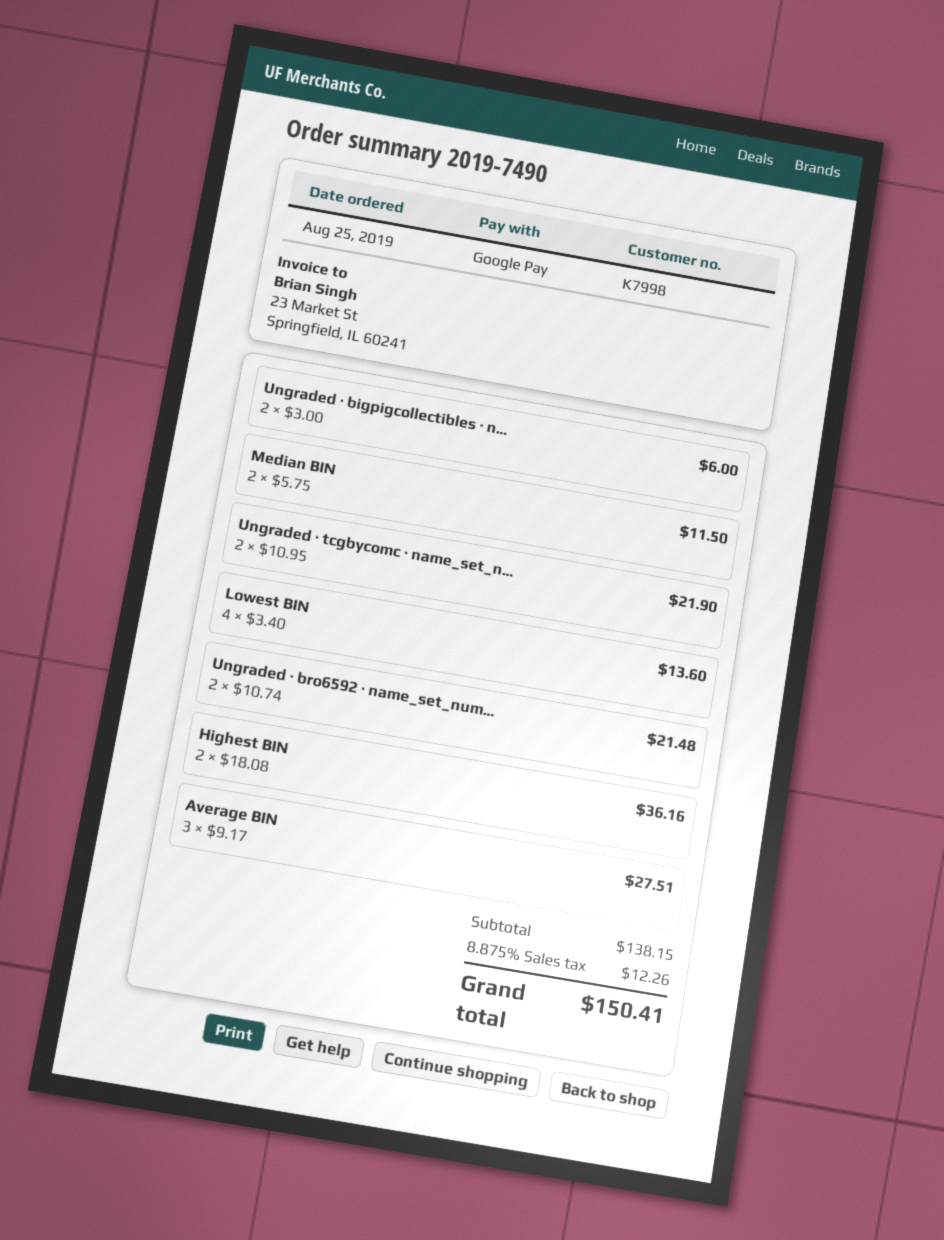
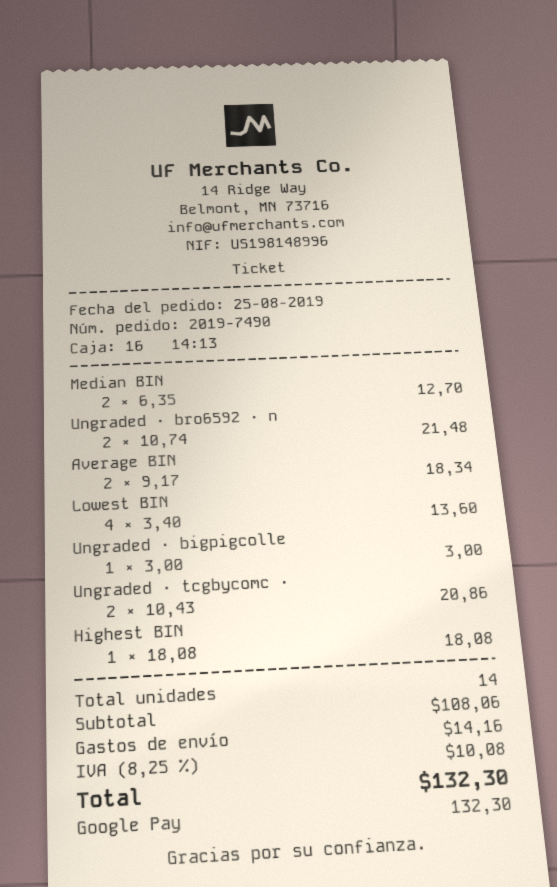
Ungraded · bigpigcollectibles · n...: 2 x 3.00 = 6.00 -> 1 x 3.00 = 3.00
Median BIN: 2 x 5.75 = 11.50 -> 2 x 6.35 = 12.70
Ungraded · tcgbycomc · name_set_n...: 2 x 10.95 = 21.90 -> 2 x 10.43 = 20.86
Highest BIN: 2 x 18.08 = 36.16 -> 1 x 18.08 = 18.08
Average BIN: 3 x 9.17 = 27.51 -> 2 x 9.17 = 18.34
subtotal: 138.15 -> 108.06
shipping: none -> 14.16
tax: 8.875% = 12.26 -> 8.25% = 10.08
total: 150.41 -> 132.30

